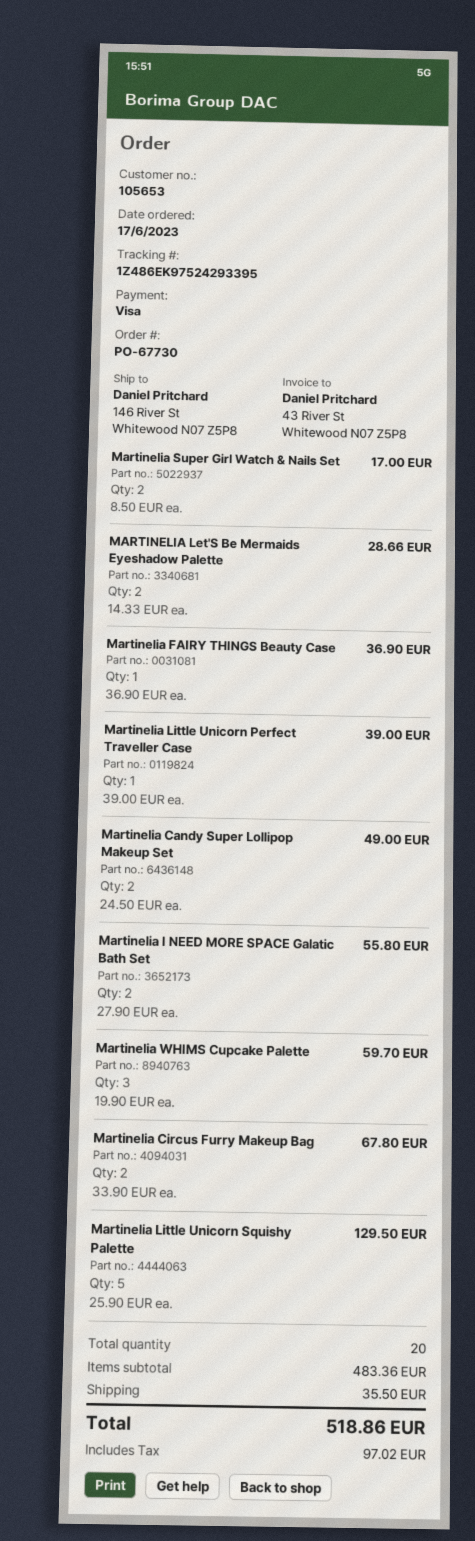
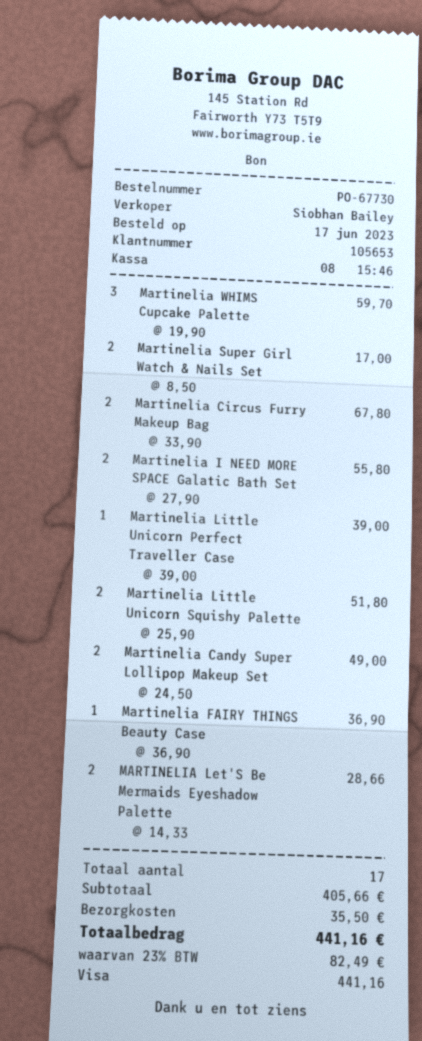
Martinelia Little Unicorn Squishy Palette: 5 x 25.90 = 129.50 -> 2 x 25.90 = 51.80
total quantity: 20 -> 17
subtotal: 483.36 -> 405.66
tax: 97.02 -> 82.49
total: 518.86 -> 441.16

